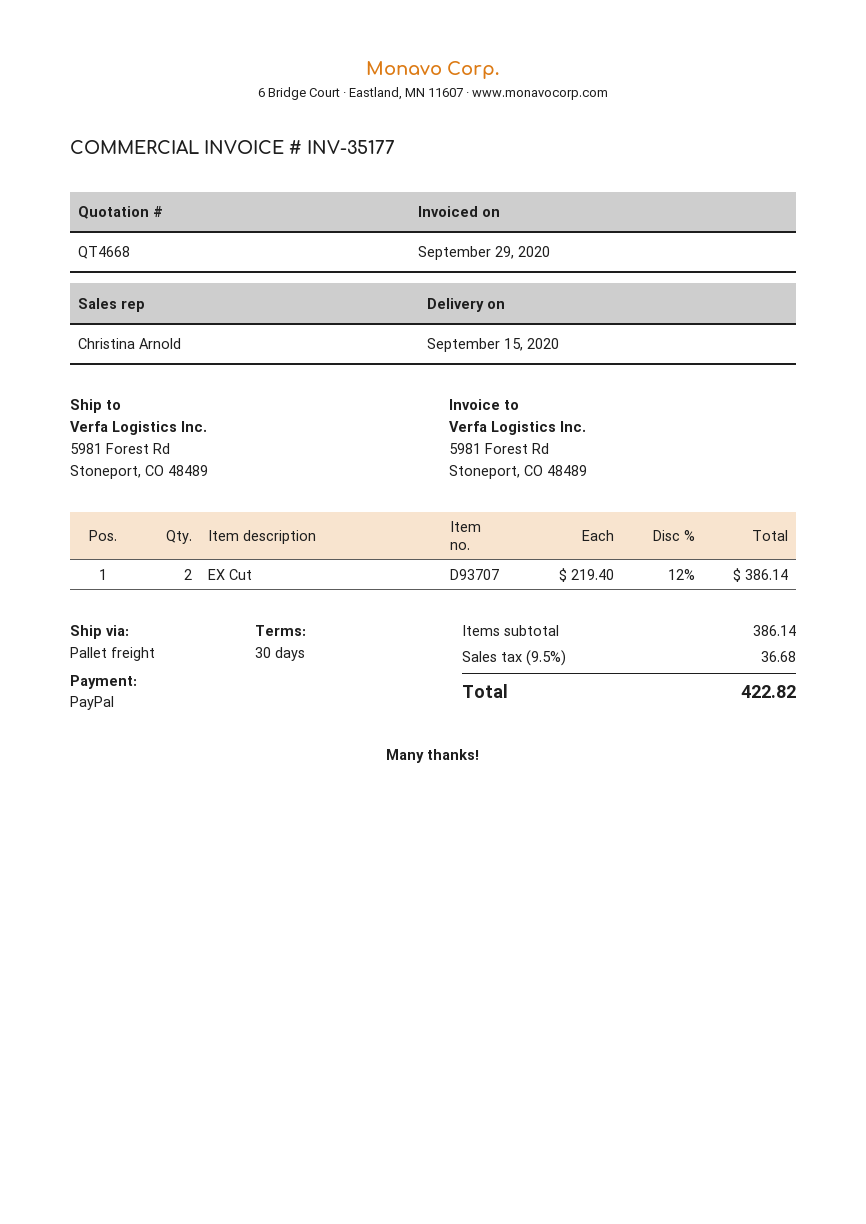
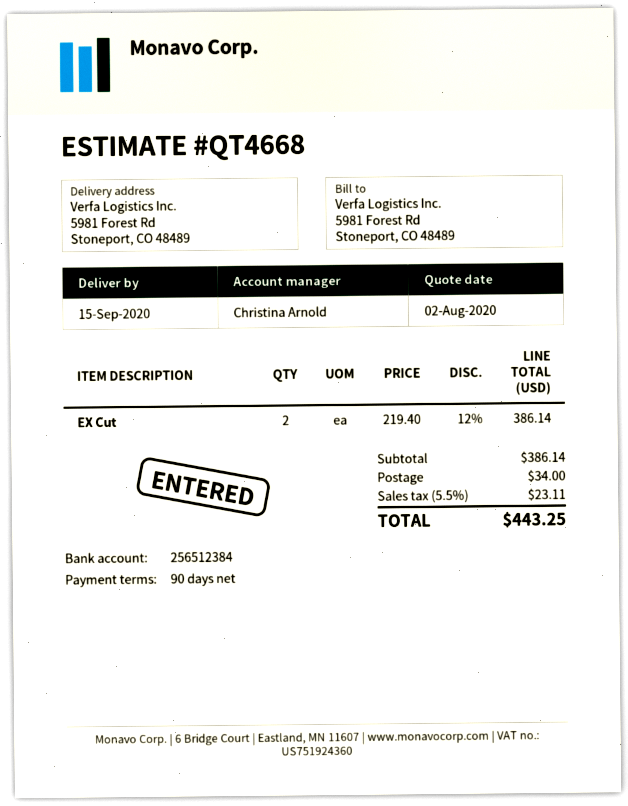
payment terms: 30 days -> 90 days
shipping: none -> 34.00
tax: 9.5% = 36.68 -> 5.5% = 23.11
total: 422.82 -> 443.25

